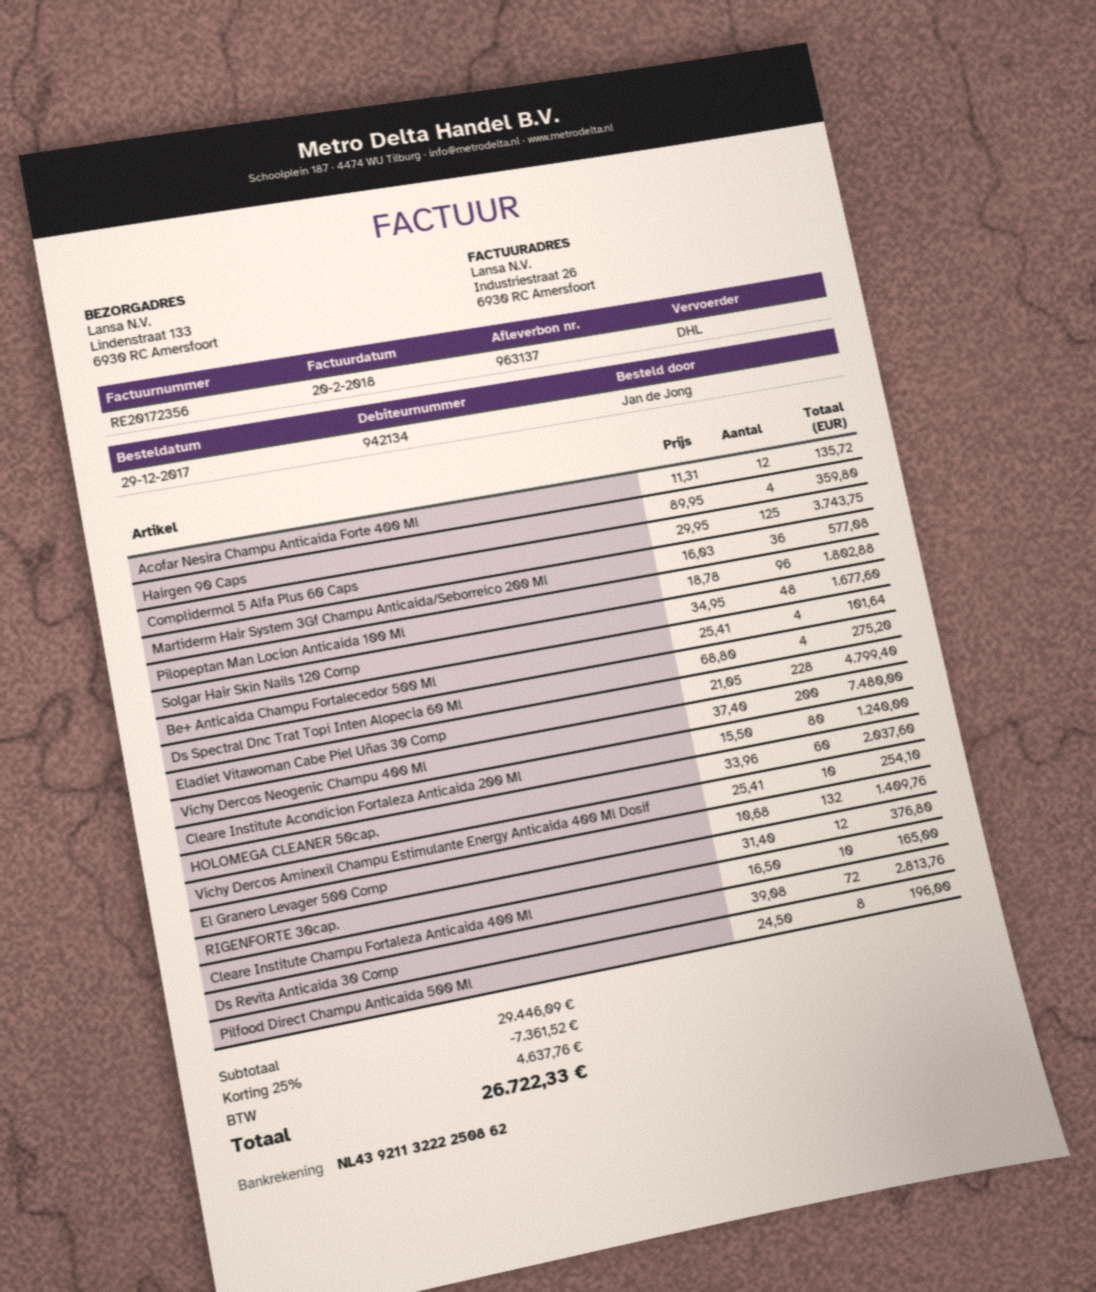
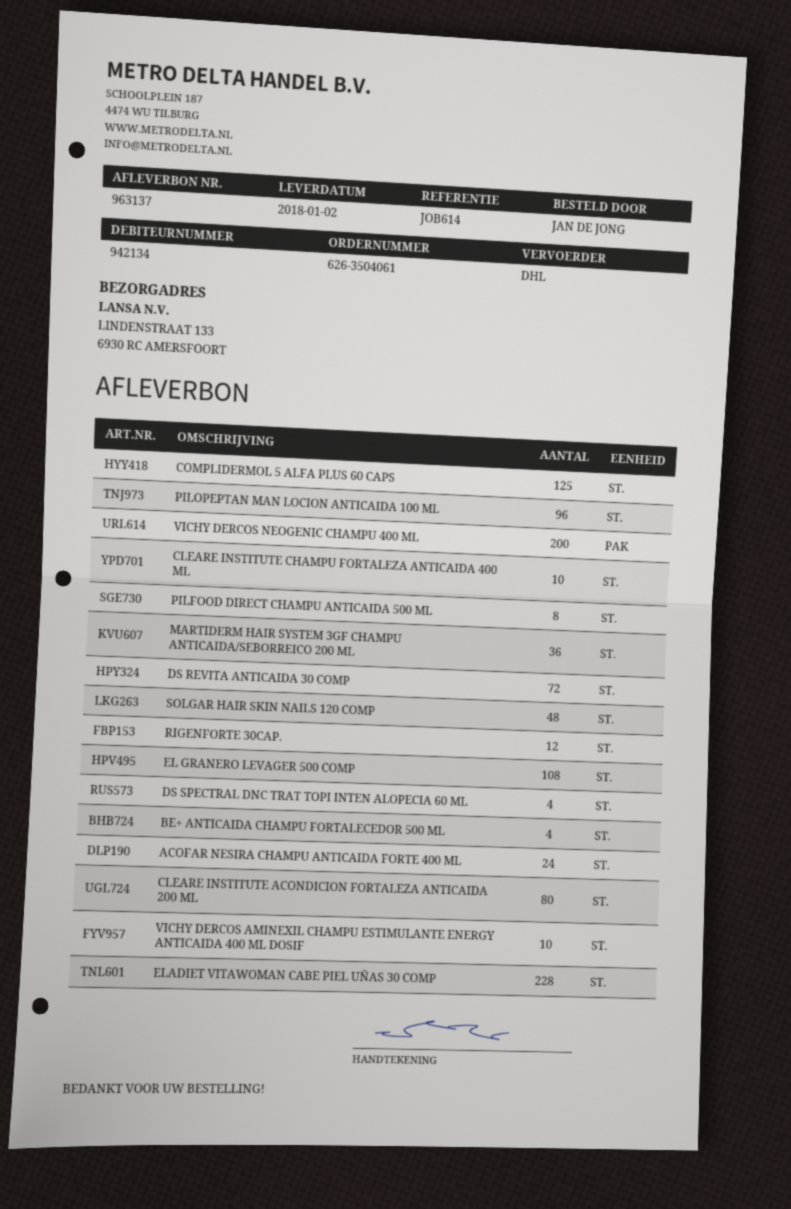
Acofar Nesira Champu Anticaida Forte 400 Ml: 12 -> 24
Hairgen 90 Caps: 4 -> none
HOLOMEGA CLEANER 50cap.: 60 -> none
El Granero Levager 500 Comp: 132 -> 108

